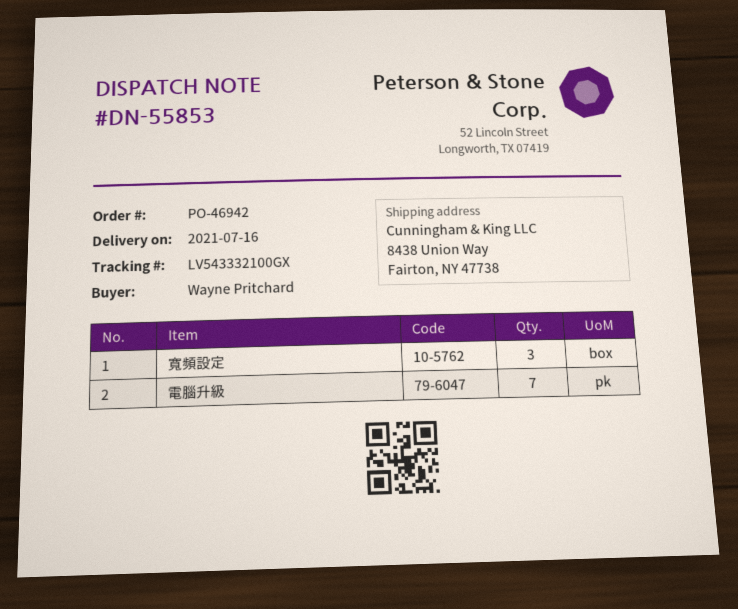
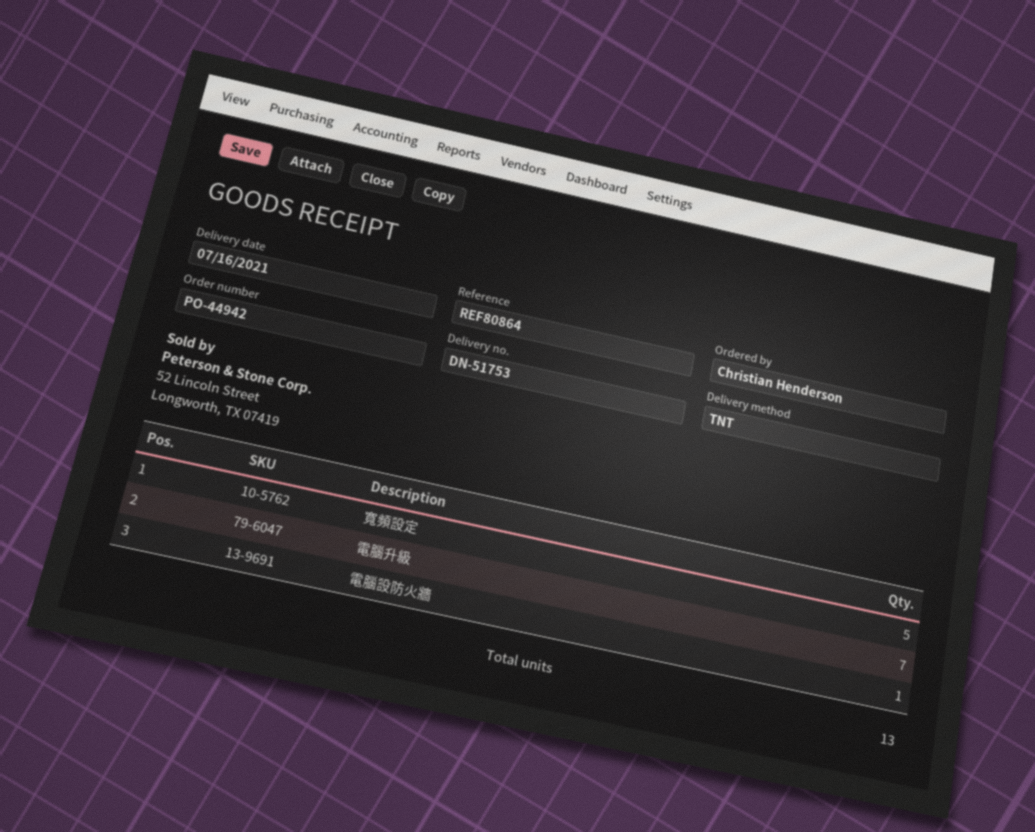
order number: PO-46942 -> PO-44942
delivery note number: DN-55853 -> DN-51753
ordered by: Wayne Pritchard -> Christian Henderson
寬頻設定: 3 -> 5
電腦設防火牆: none -> 1

